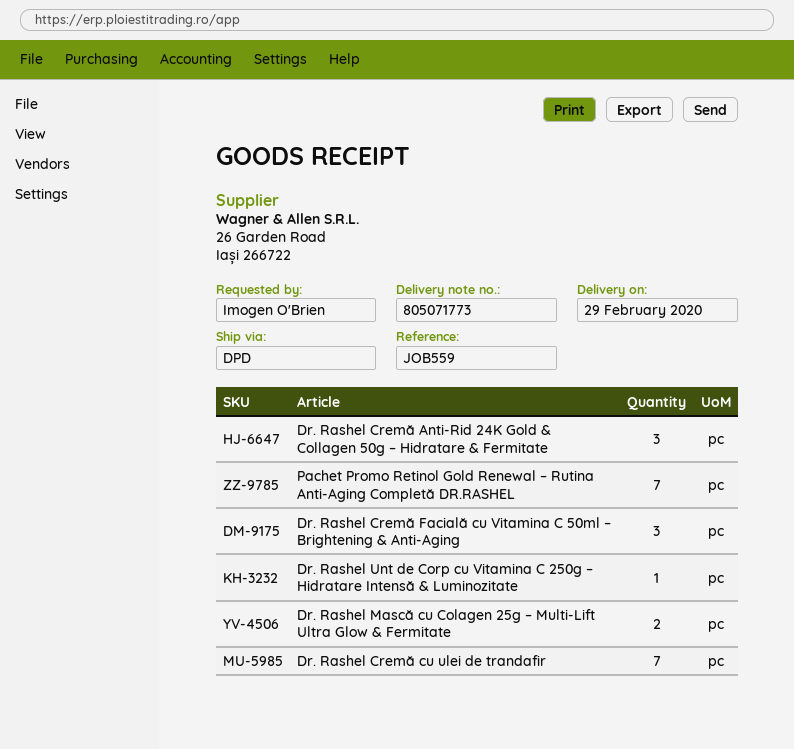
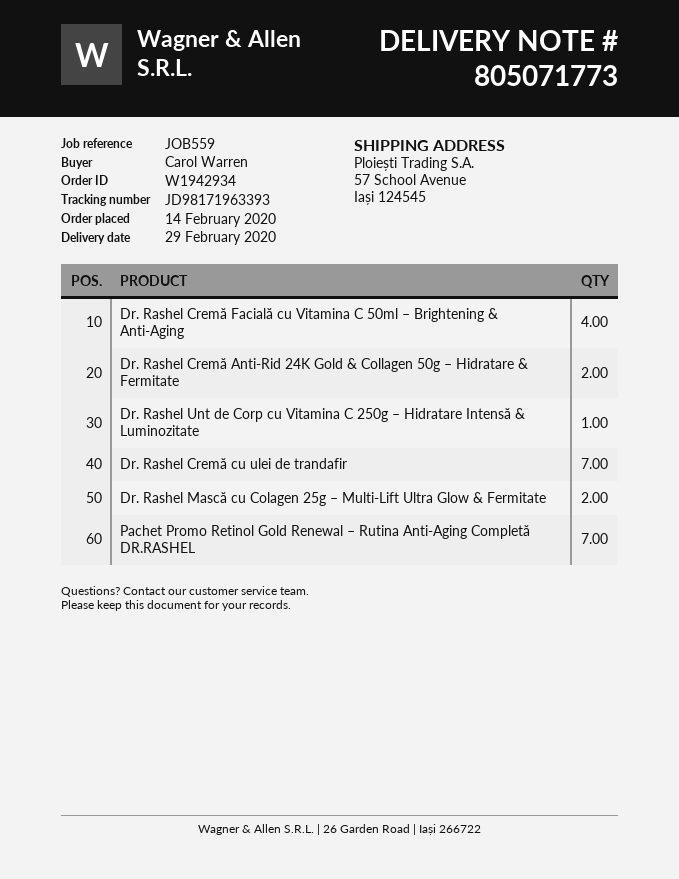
ordered by: Imogen O'Brien -> Carol Warren
Dr. Rashel Cremă Anti-Rid 24K Gold & Collagen 50g – Hidratare & Fermitate: 3 -> 2
Dr. Rashel Cremă Facială cu Vitamina C 50ml – Brightening & Anti-Aging: 3 -> 4

